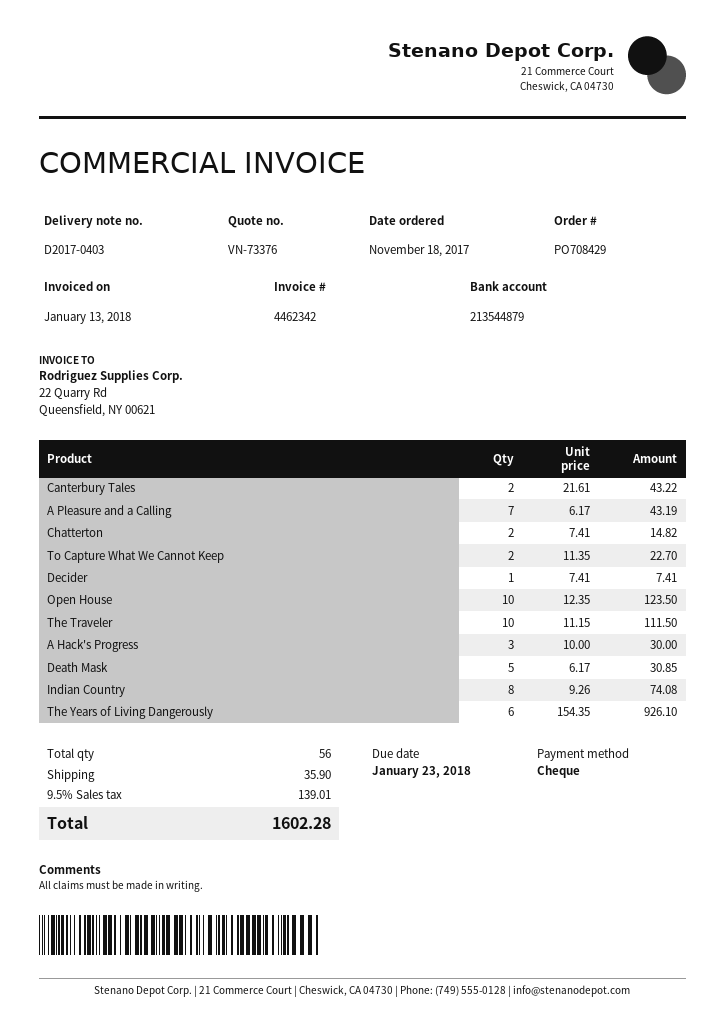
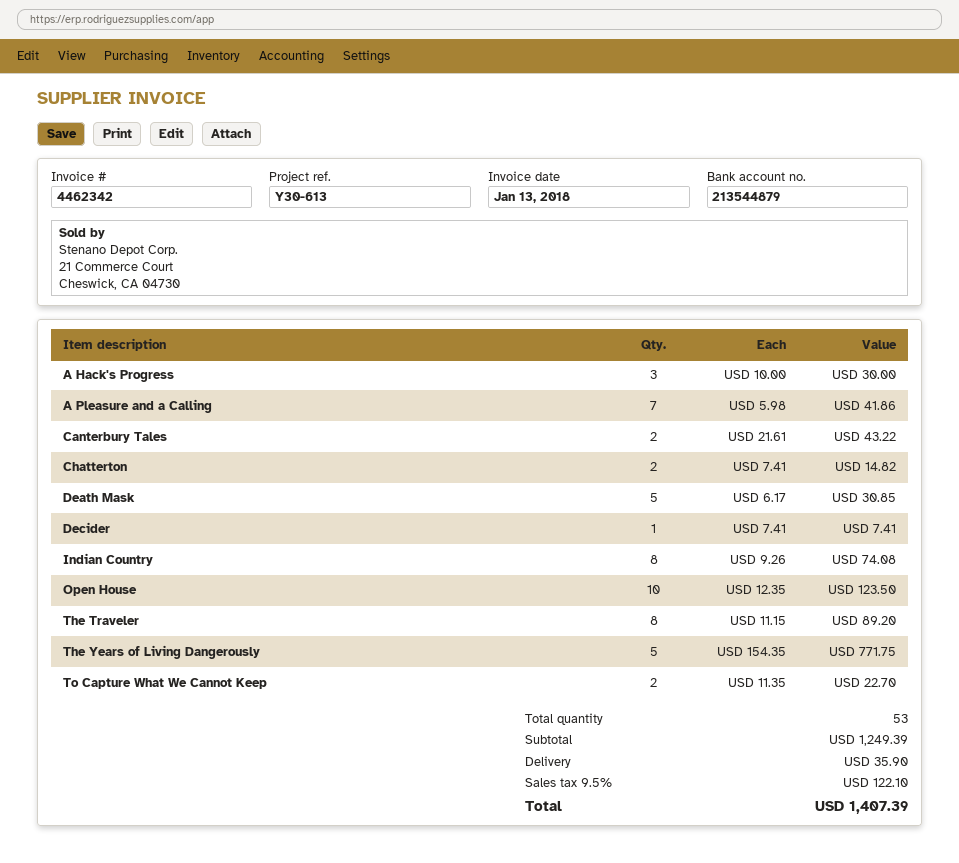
A Pleasure and a Calling: 7 x 6.17 = 43.19 -> 7 x 5.98 = 41.86
The Traveler: 10 x 11.15 = 111.50 -> 8 x 11.15 = 89.20
The Years of Living Dangerously: 6 x 154.35 = 926.10 -> 5 x 154.35 = 771.75
total quantity: 56 -> 53
tax: 9.5% = 139.01 -> 9.5% = 122.10
total: 1602.28 -> 1407.39

